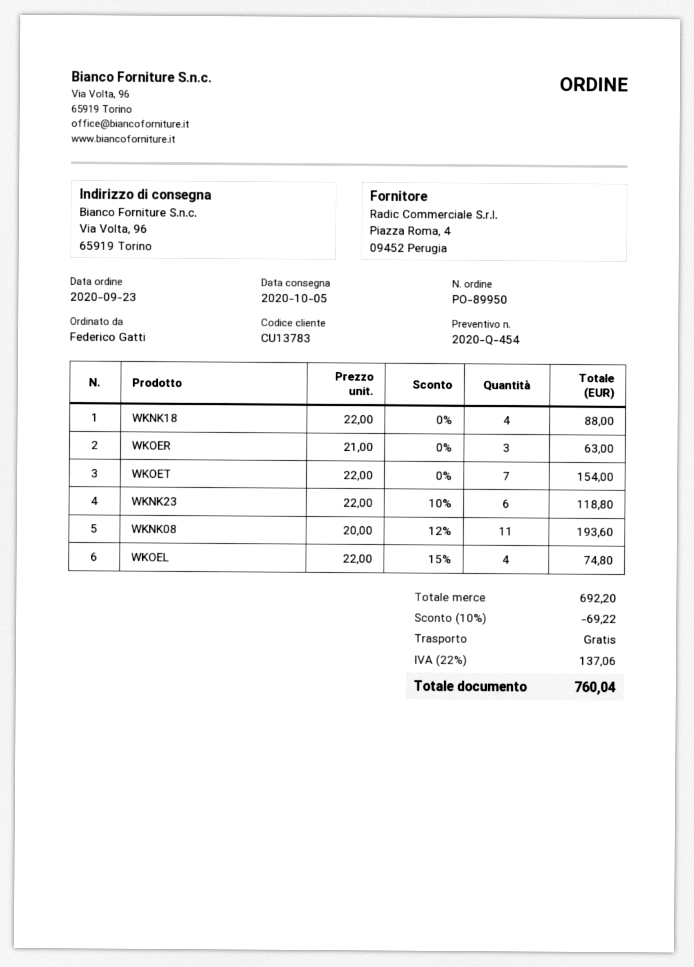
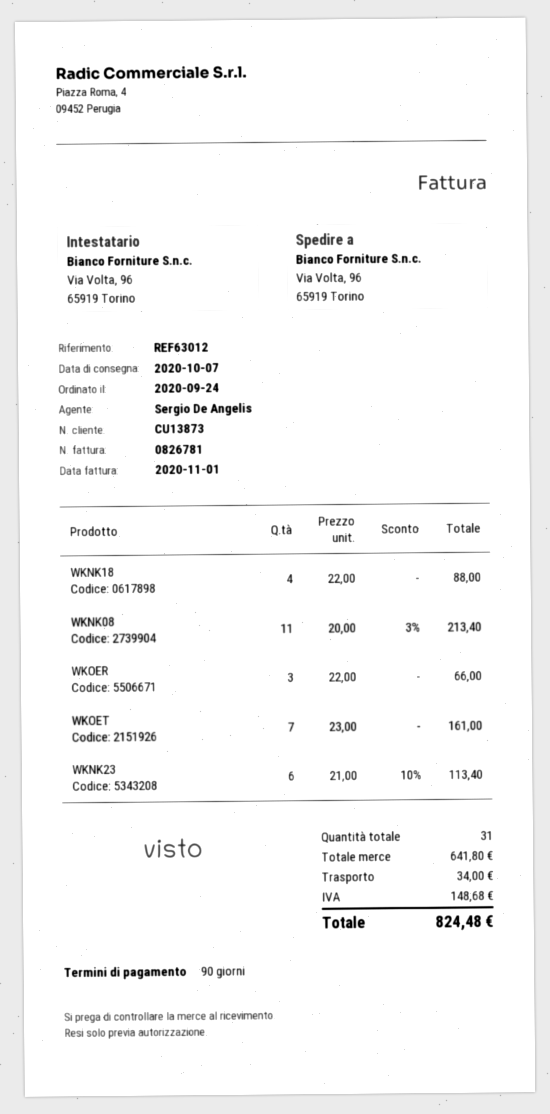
order date: 2020-09-23 -> 2020-09-24
delivery date: 2020-10-05 -> 2020-10-07
customer number: CU13783 -> CU13873
WKOER: 3 x 21.00 = 63.00 -> 3 x 22.00 = 66.00
WKOET: 7 x 22.00 = 154.00 -> 7 x 23.00 = 161.00
WKNK23: 6 x 22.00 - 10% = 118.80 -> 6 x 21.00 - 10% = 113.40
WKNK08: 11 x 20.00 - 12% = 193.60 -> 11 x 20.00 - 3% = 213.40
WKOEL: 4 x 22.00 - 15% = 74.80 -> none
subtotal: 692.20 -> 641.80
discount: 10% = 69.22 -> none
shipping: 0.00 -> 34.00
tax: 137.06 -> 148.68
total: 760.04 -> 824.48

